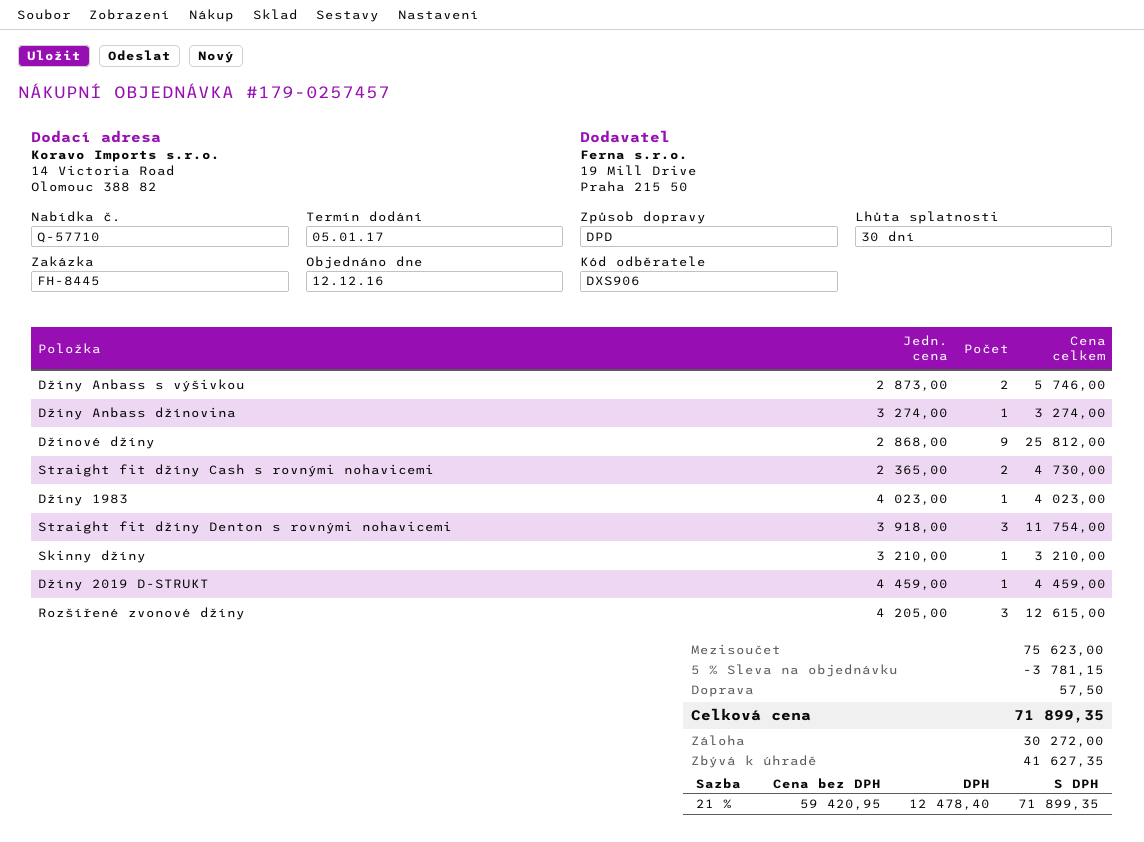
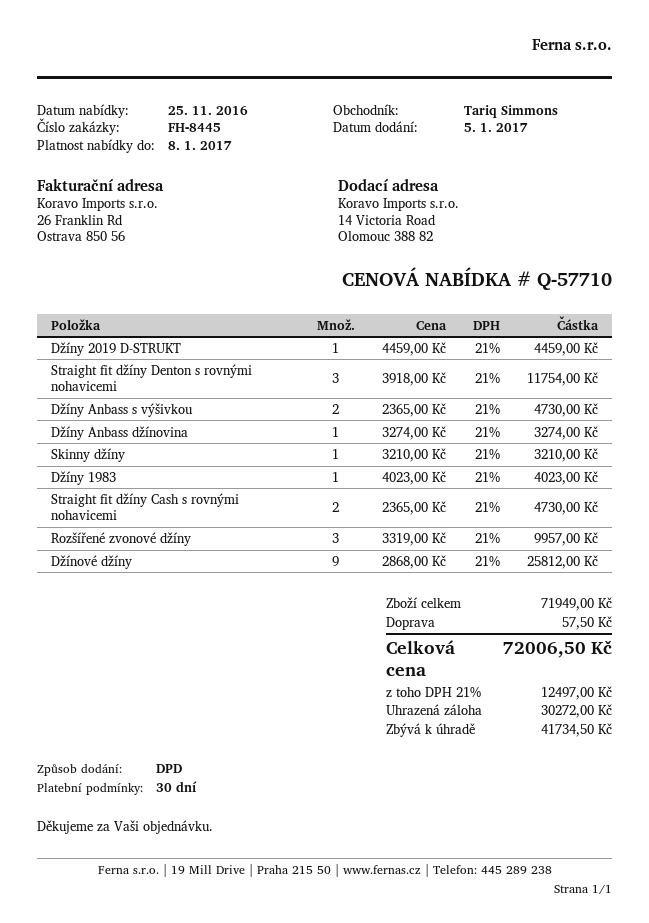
Džíny Anbass s výšivkou: 2 x 2873.00 = 5746.00 -> 2 x 2365.00 = 4730.00
Rozšířené zvonové džíny: 3 x 4205.00 = 12615.00 -> 3 x 3319.00 = 9957.00
subtotal: 75623.00 -> 71949.00
discount: 5% = 3781.15 -> none
tax: 21% = 12478.40 -> 21% = 12497.00
total: 71899.35 -> 72006.50
balance: 41627.35 -> 41734.50

